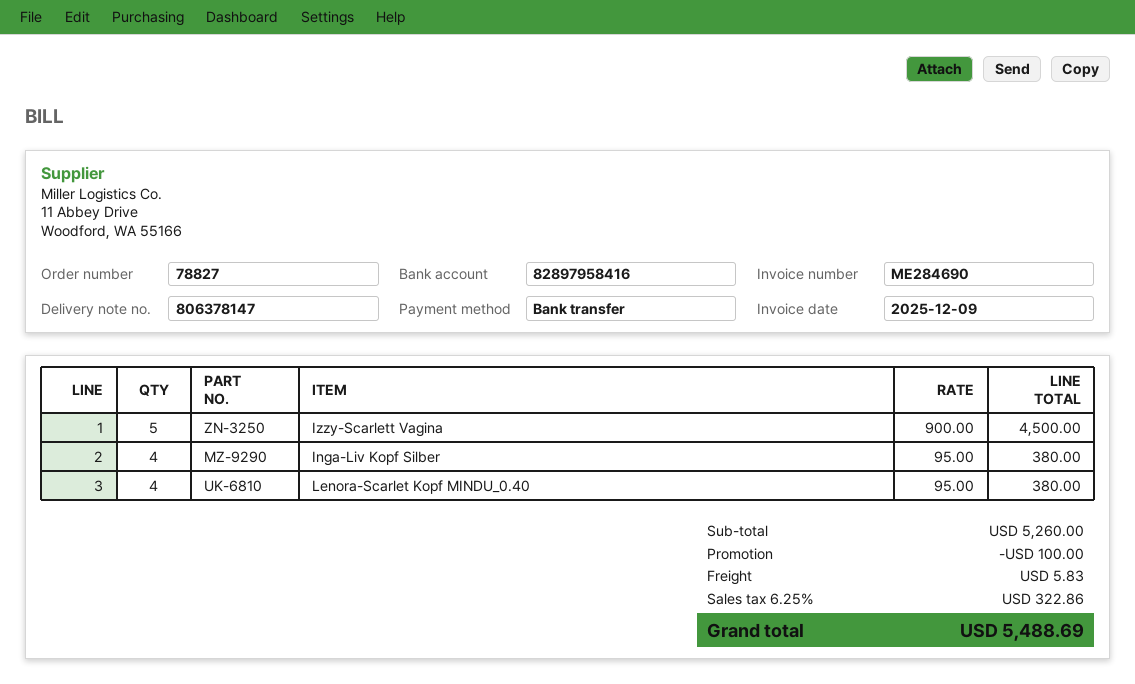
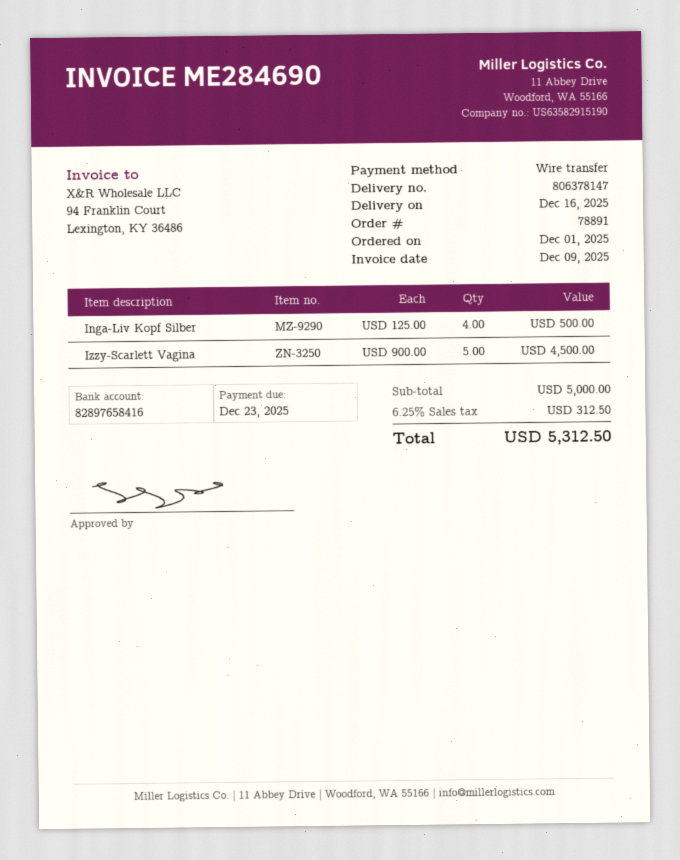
order number: 78827 -> 78891
bank account: 82897958416 -> 82897658416
Inga-Liv Kopf Silber: 4 x 95.00 = 380.00 -> 4 x 125.00 = 500.00
Lenora-Scarlet Kopf MINDU_0.40: 4 x 95.00 = 380.00 -> none
subtotal: 5260.00 -> 5000.00
discount: 100.00 -> none
shipping: 5.83 -> none
tax: 6.25% = 322.86 -> 6.25% = 312.50
total: 5488.69 -> 5312.50

